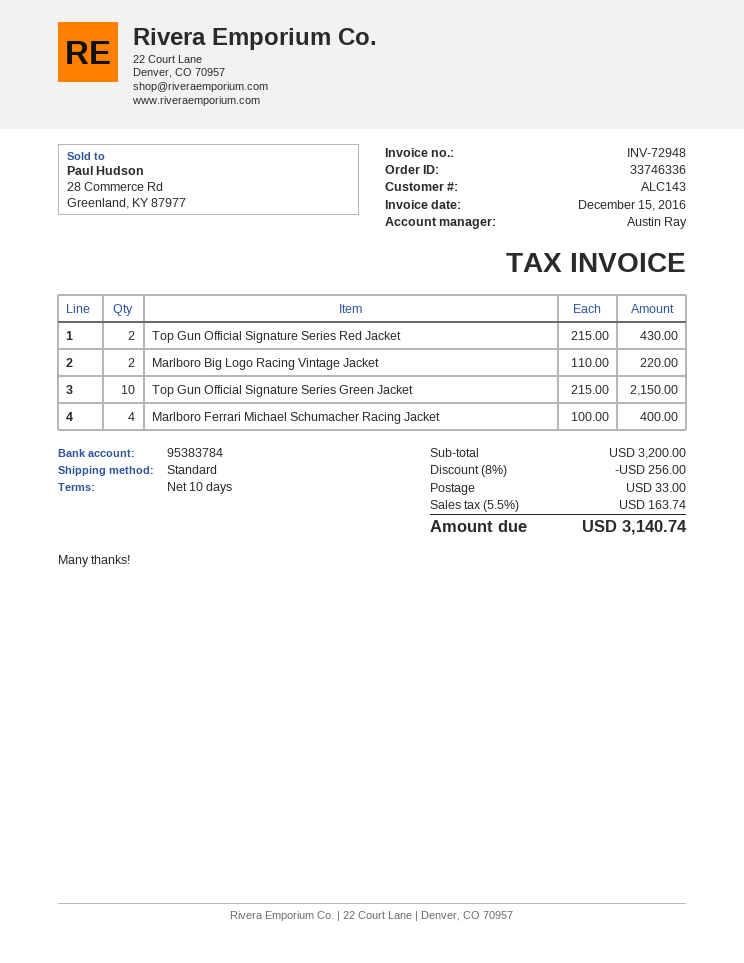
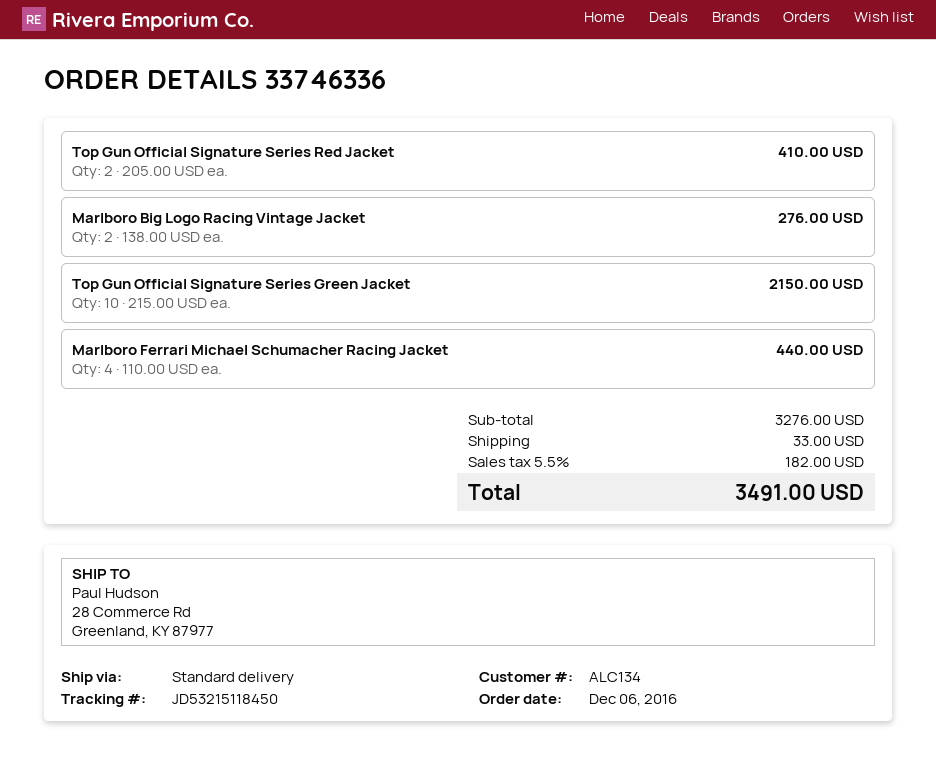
customer number: ALC143 -> ALC134
Top Gun Official Signature Series Red Jacket: 2 x 215.00 = 430.00 -> 2 x 205.00 = 410.00
Marlboro Big Logo Racing Vintage Jacket: 2 x 110.00 = 220.00 -> 2 x 138.00 = 276.00
Marlboro Ferrari Michael Schumacher Racing Jacket: 4 x 100.00 = 400.00 -> 4 x 110.00 = 440.00
subtotal: 3200.00 -> 3276.00
discount: 8% = 256.00 -> none
tax: 5.5% = 163.74 -> 5.5% = 182.00
total: 3140.74 -> 3491.00

